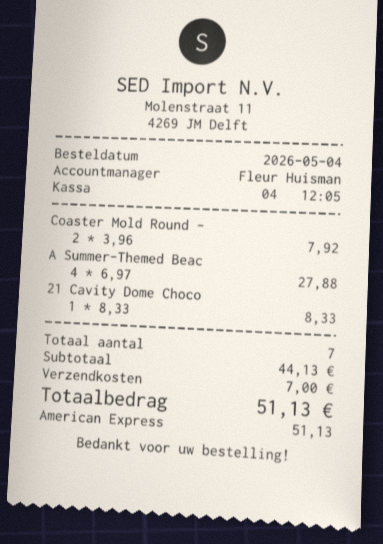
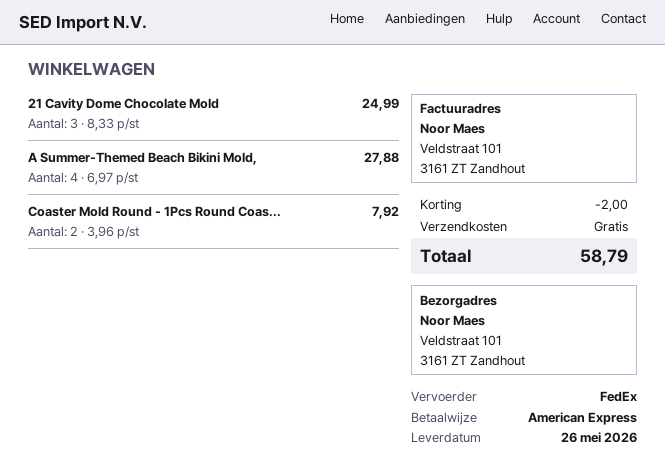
21 Cavity Dome Choco: 1 x 8.33 = 8.33 -> 3 x 8.33 = 24.99
discount: none -> 2.00
shipping: 7.00 -> 0.00
total: 51.13 -> 58.79

